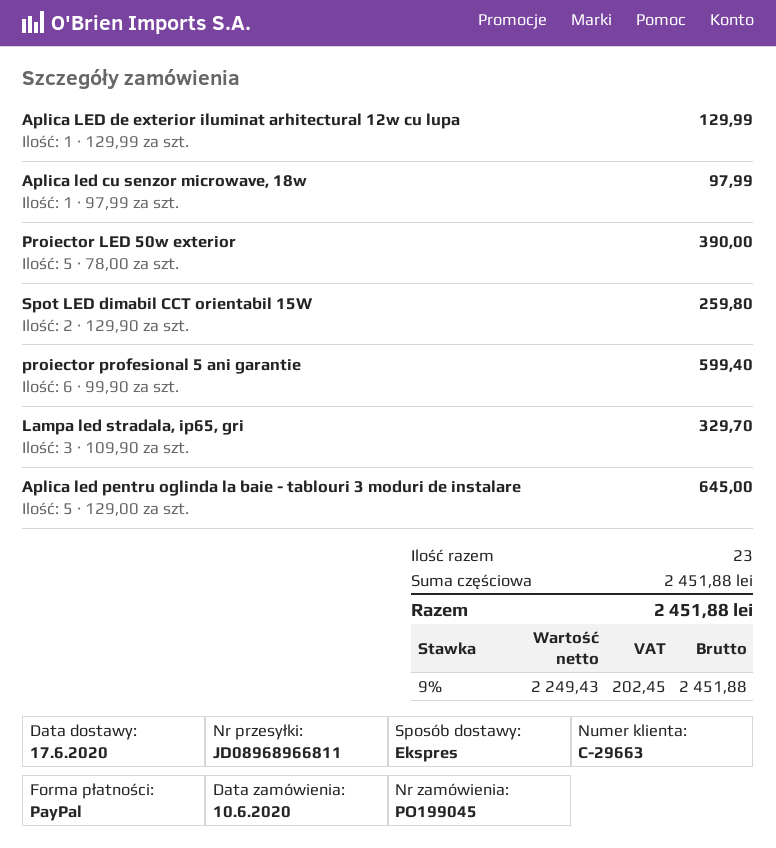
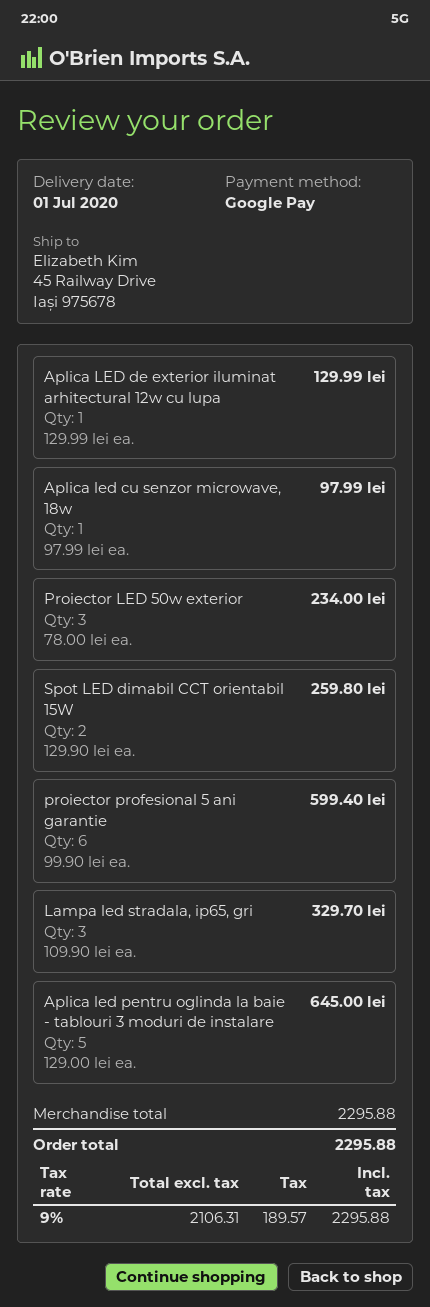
delivery date: 2020-06-17 -> 2020-07-01
payment method: PayPal -> Google Pay
Proiector LED 50w exterior: 5 x 78.00 = 390.00 -> 3 x 78.00 = 234.00
subtotal: 2451.88 -> 2295.88
net: 2249.43 -> 2106.31
tax: 9% = 202.45 -> 9% = 189.57
total: 2451.88 -> 2295.88

